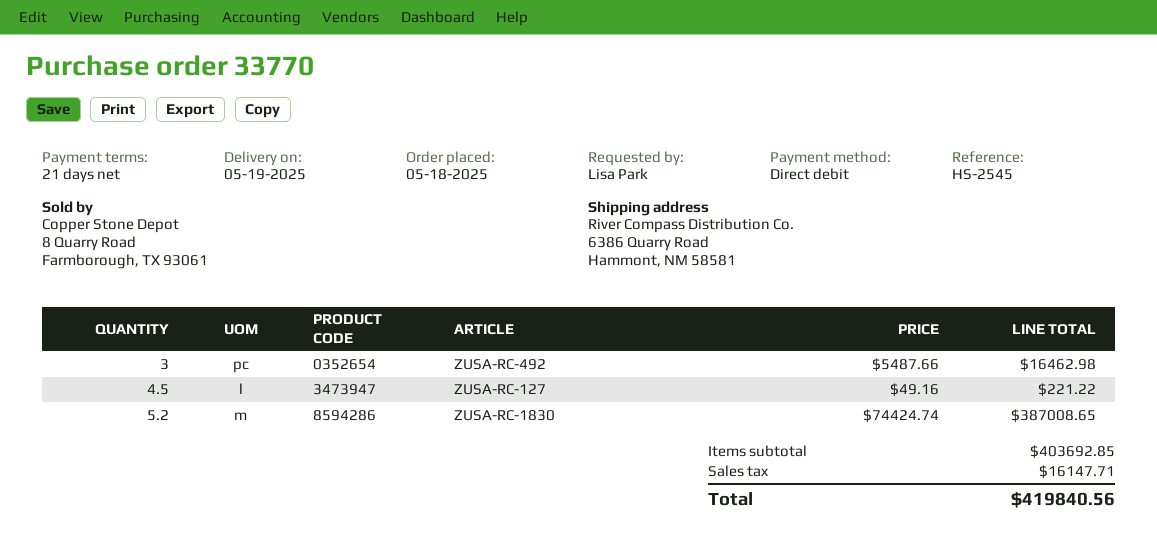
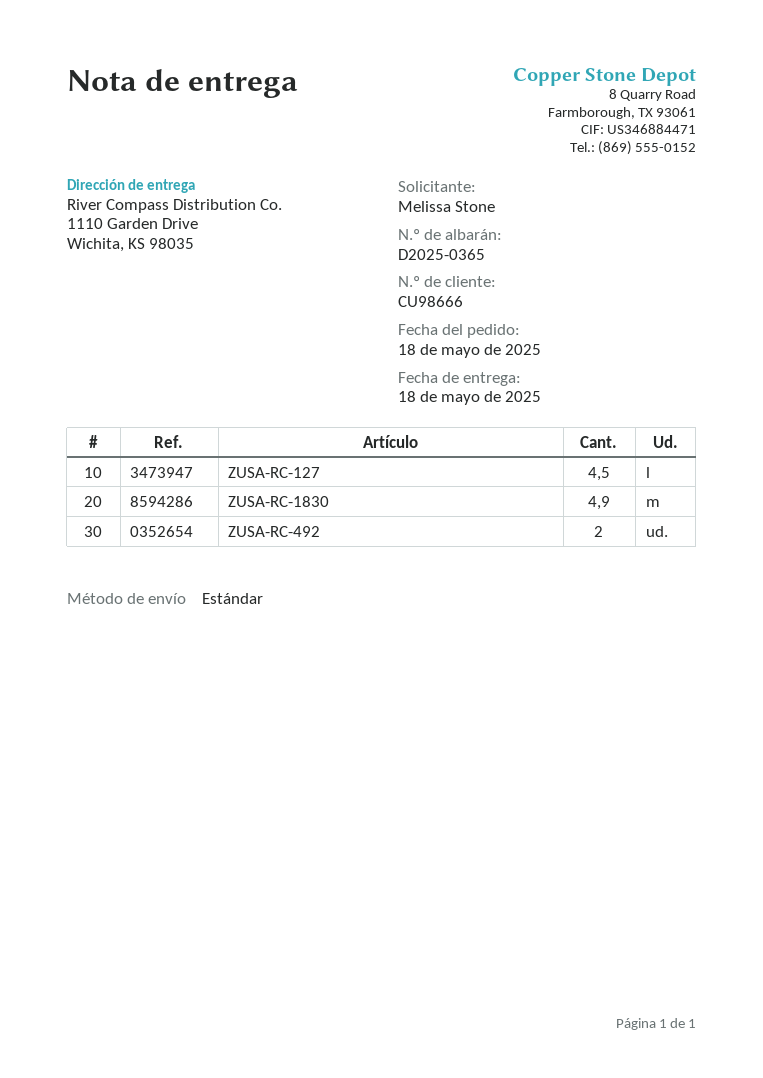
delivery date: 2025-05-19 -> 2025-05-18
ordered by: Lisa Park -> Melissa Stone
ship to: 6386 Quarry Road, Hammont, NM 58581 -> 1110 Garden Drive, Wichita, KS 98035
ZUSA-RC-492: 3 -> 2
ZUSA-RC-1830: 5.2 -> 4.9

